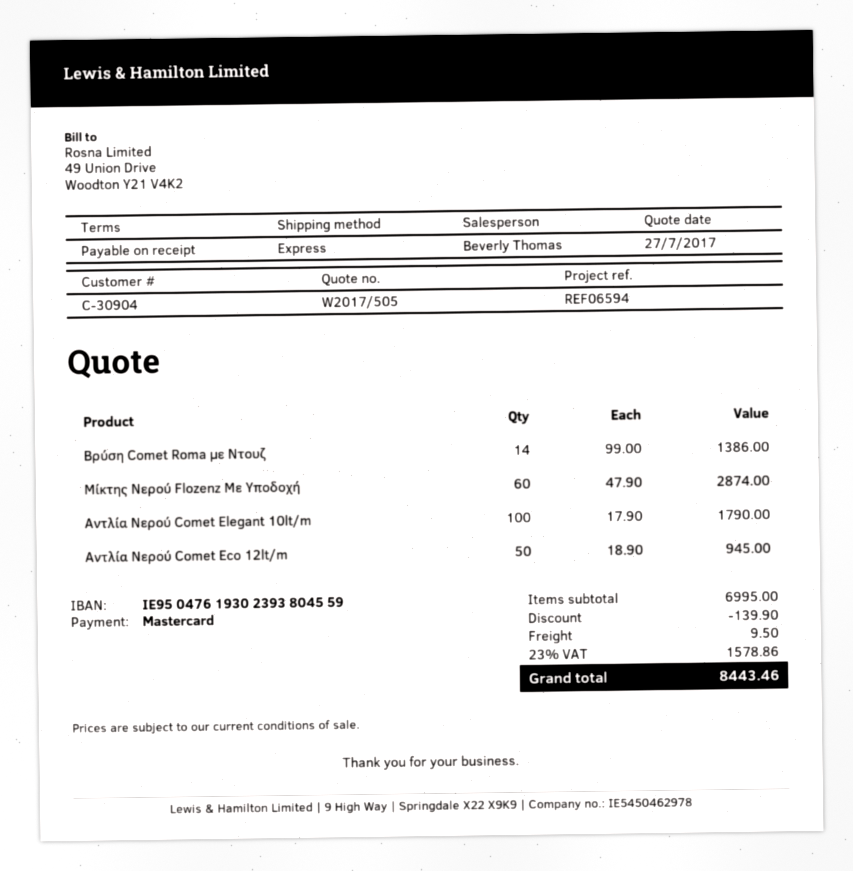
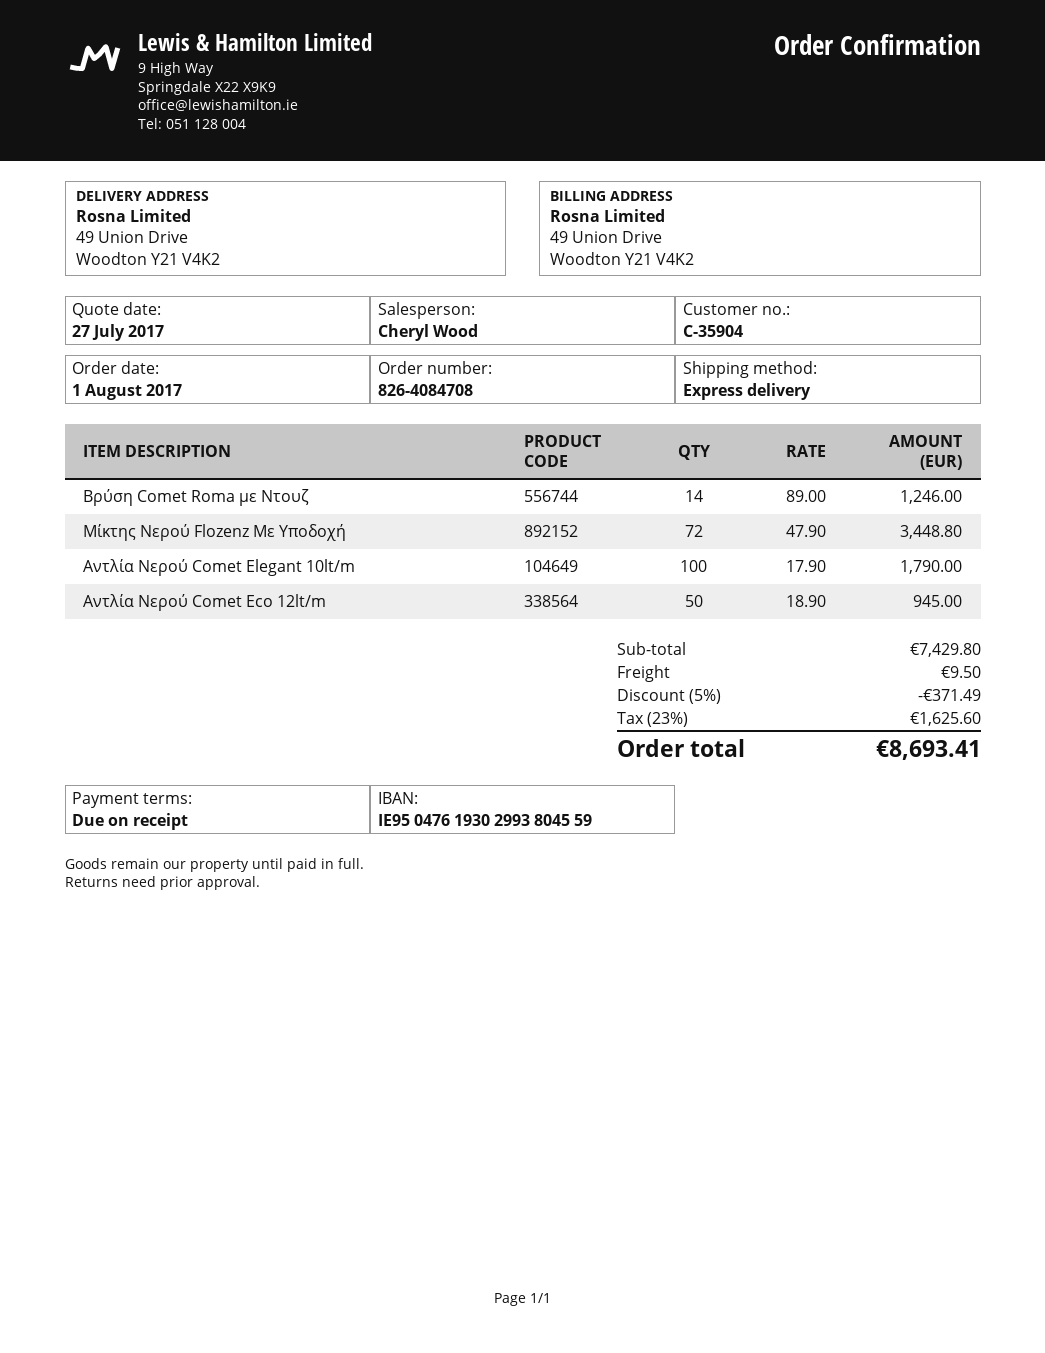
customer number: C-30904 -> C-35904
sales rep: Beverly Thomas -> Cheryl Wood
bank account: IE95047619302393804559 -> IE95047619302993804559
Βρύση Comet Roma με Ντουζ: 14 x 99.00 = 1386.00 -> 14 x 89.00 = 1246.00
Μίκτης Νερού Flozenz Με Υποδοχή: 60 x 47.90 = 2874.00 -> 72 x 47.90 = 3448.80
subtotal: 6995.00 -> 7429.80
discount: 139.90 -> 371.49
tax: 23% = 1578.86 -> 23% = 1625.60
total: 8443.46 -> 8693.41

